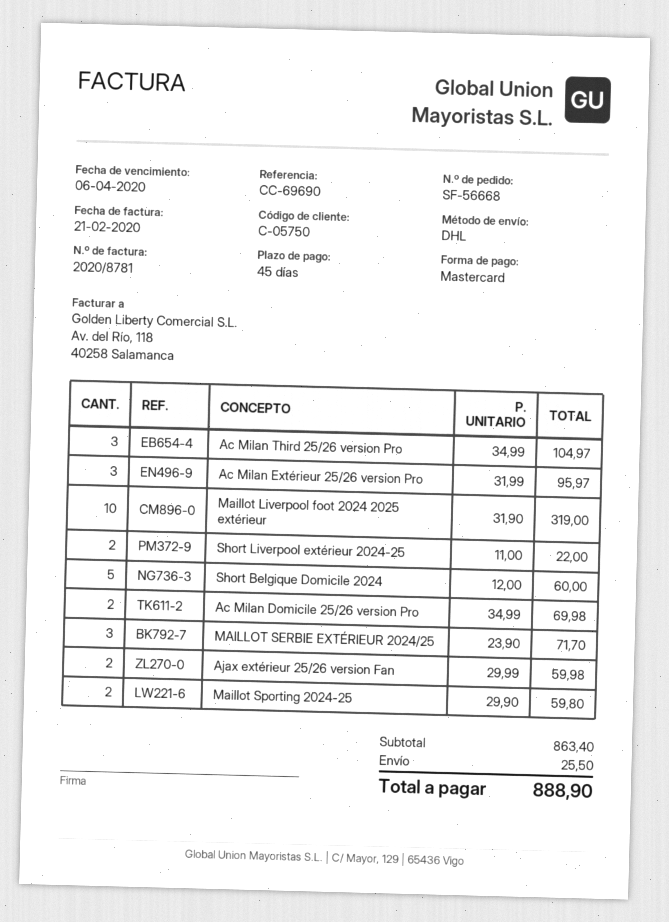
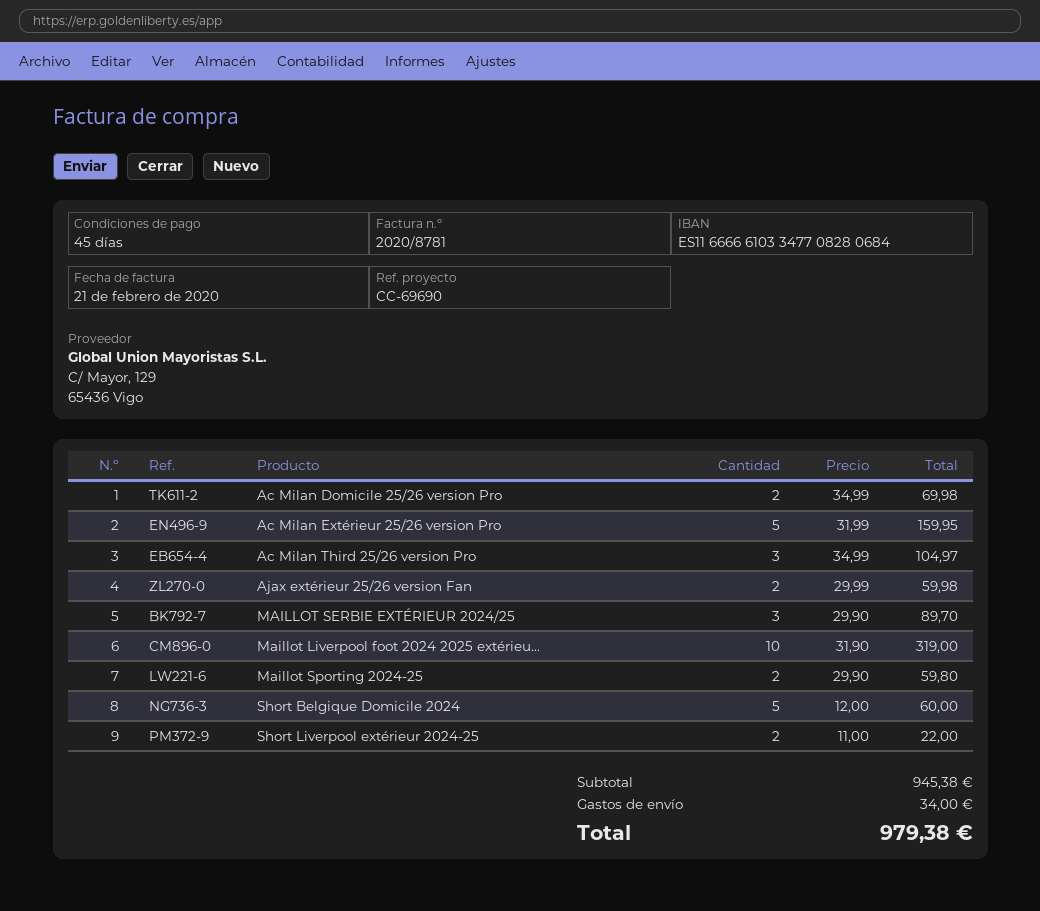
Ac Milan Extérieur 25/26 version Pro: 3 x 31.99 = 95.97 -> 5 x 31.99 = 159.95
MAILLOT SERBIE EXTÉRIEUR 2024/25: 3 x 23.90 = 71.70 -> 3 x 29.90 = 89.70
subtotal: 863.40 -> 945.38
shipping: 25.50 -> 34.00
total: 888.90 -> 979.38

